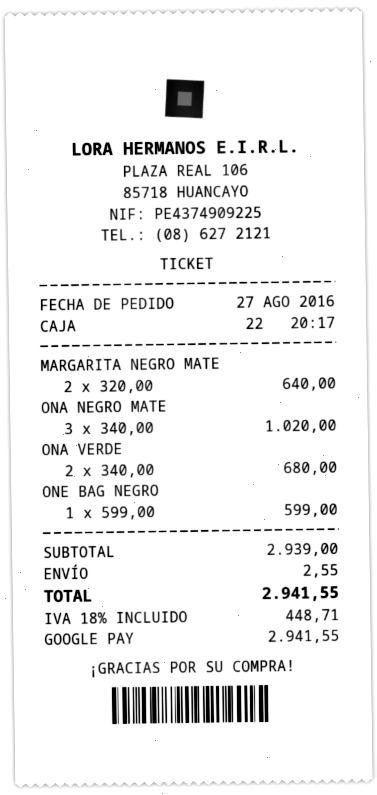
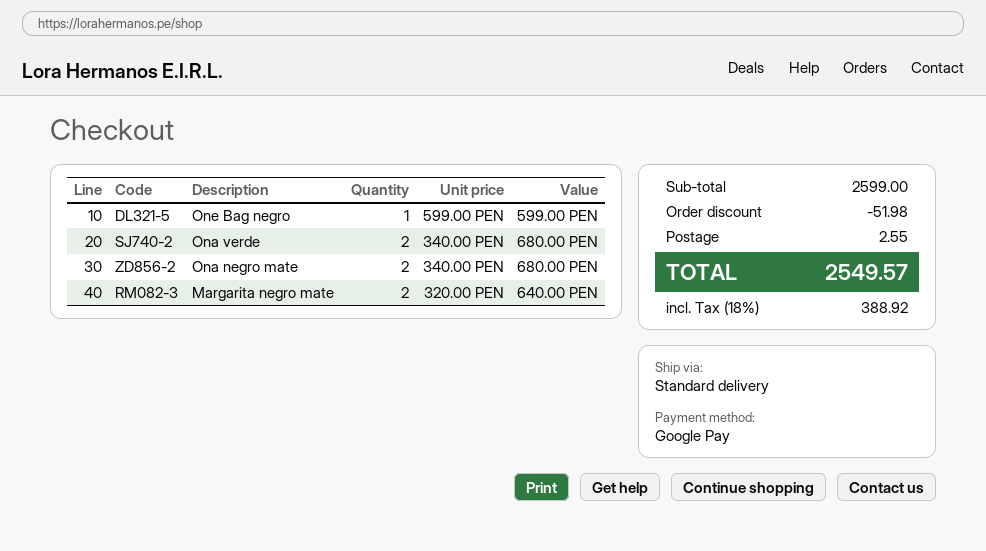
ONA NEGRO MATE: 3 x 340.00 = 1020.00 -> 2 x 340.00 = 680.00
subtotal: 2939.00 -> 2599.00
discount: none -> 51.98
tax: 18% = 448.71 -> 18% = 388.92
total: 2941.55 -> 2549.57

